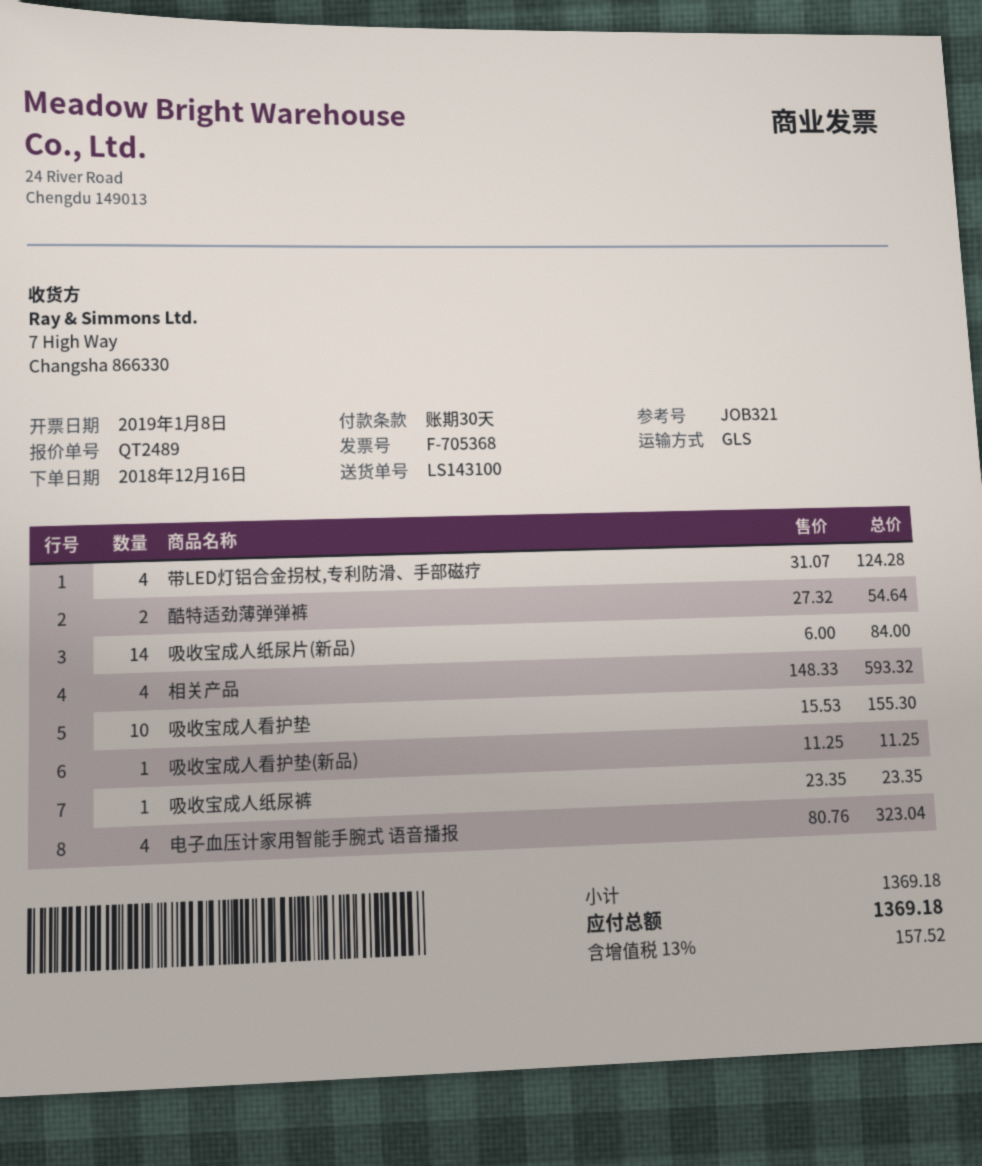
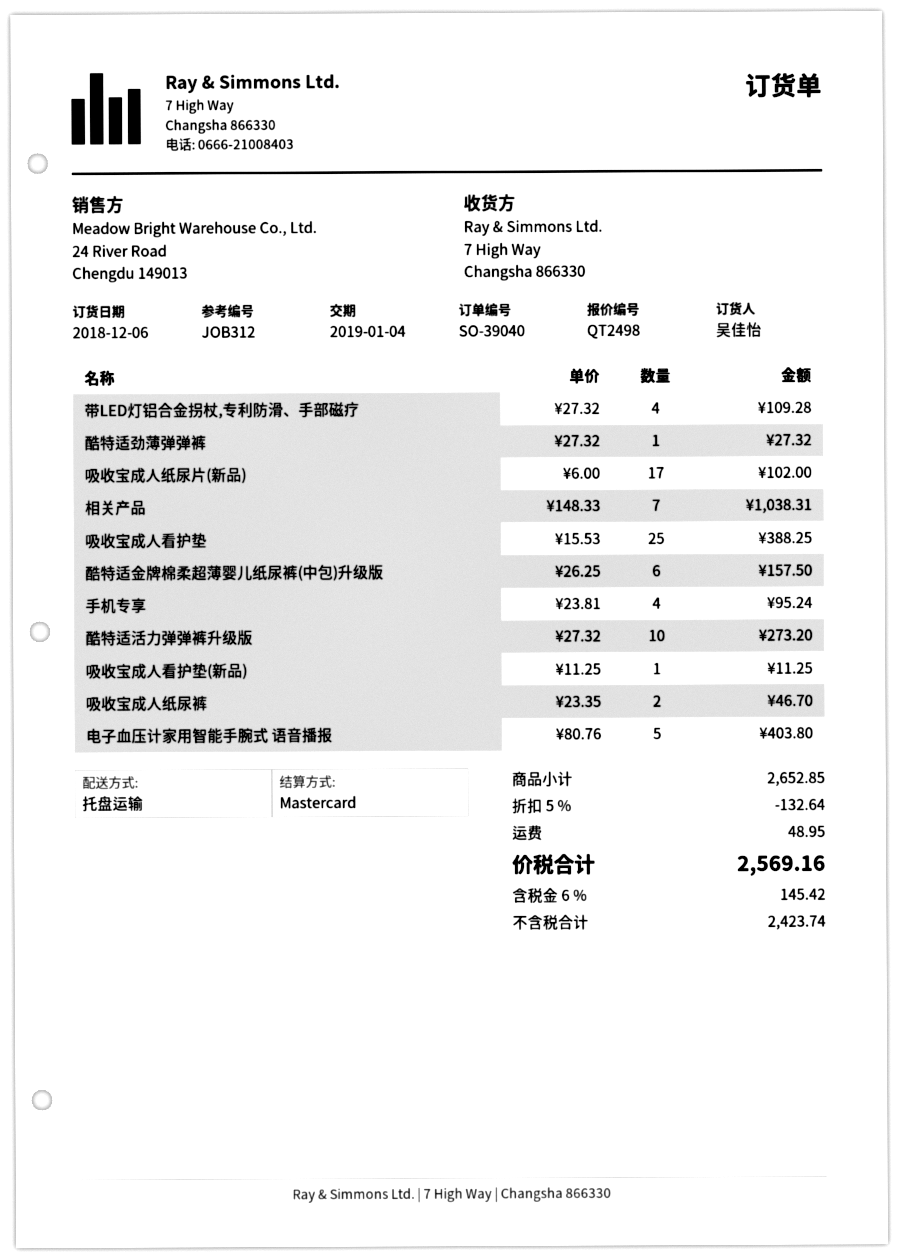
quote number: QT2489 -> QT2498
order date: 2018-12-16 -> 2018-12-06
reference: JOB321 -> JOB312
shipping method: GLS -> pallet freight
带LED灯铝合金拐杖,专利防滑、手部磁疗: 4 x 31.07 = 124.28 -> 4 x 27.32 = 109.28
酷特适劲薄弹弹裤: 2 x 27.32 = 54.64 -> 1 x 27.32 = 27.32
吸收宝成人纸尿片(新品): 14 x 6.00 = 84.00 -> 17 x 6.00 = 102.00
相关产品: 4 x 148.33 = 593.32 -> 7 x 148.33 = 1038.31
吸收宝成人看护垫: 10 x 15.53 = 155.30 -> 25 x 15.53 = 388.25
吸收宝成人纸尿裤: 1 x 23.35 = 23.35 -> 2 x 23.35 = 46.70
电子血压计家用智能手腕式 语音播报: 4 x 80.76 = 323.04 -> 5 x 80.76 = 403.80
酷特适金牌棉柔超薄婴儿纸尿裤(中包)升级版: none -> 6 x 26.25 = 157.50
手机专享: none -> 4 x 23.81 = 95.24
酷特适活力弹弹裤升级版: none -> 10 x 27.32 = 273.20
subtotal: 1369.18 -> 2652.85
discount: none -> 5% = 132.64
shipping: none -> 48.95
tax: 13% = 157.52 -> 6% = 145.42
total: 1369.18 -> 2569.16

